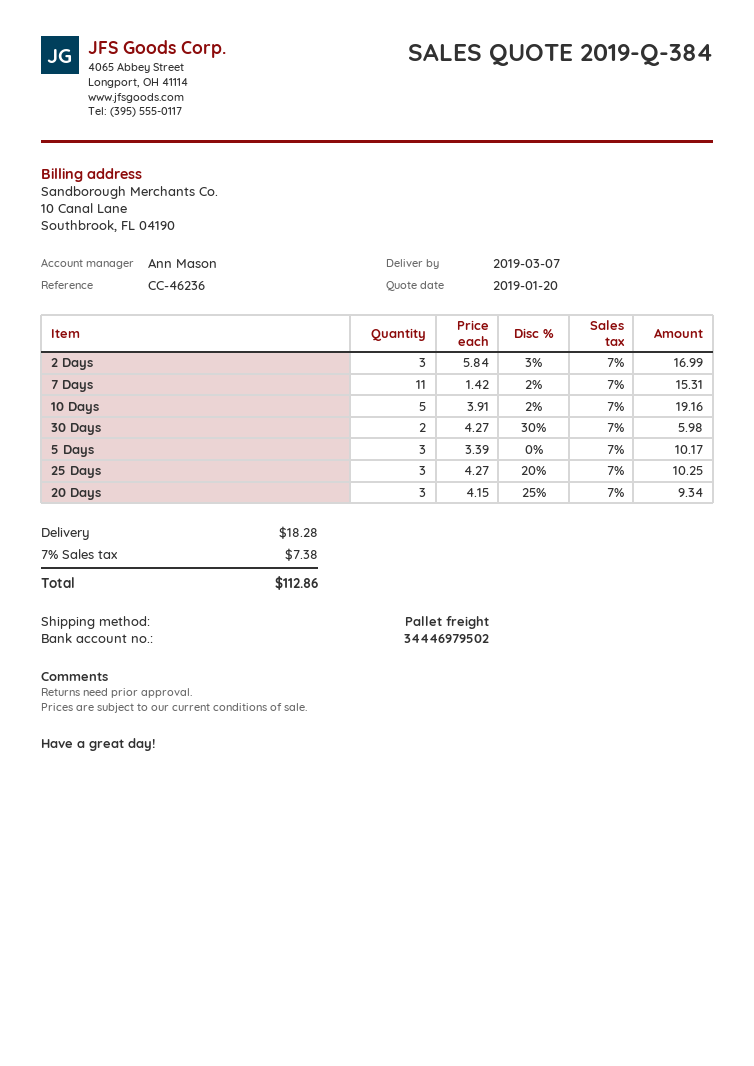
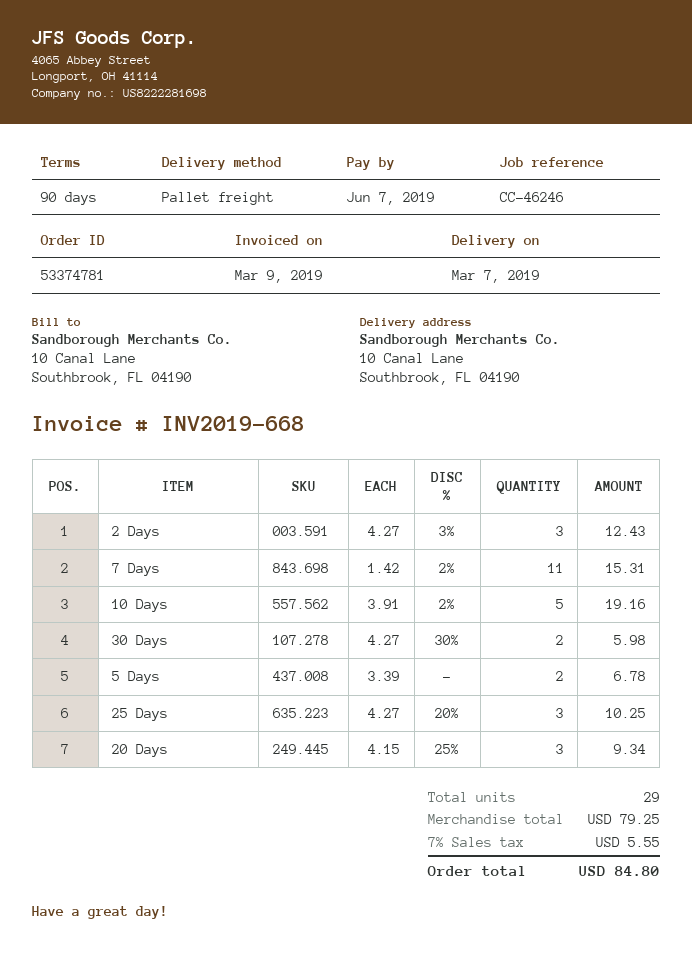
reference: CC-46236 -> CC-46246
2 Days: 3 x 5.84 - 3% = 16.99 -> 3 x 4.27 - 3% = 12.43
5 Days: 3 x 3.39 = 10.17 -> 2 x 3.39 = 6.78
shipping: 18.28 -> none
tax: 7% = 7.38 -> 7% = 5.55
total: 112.86 -> 84.80

